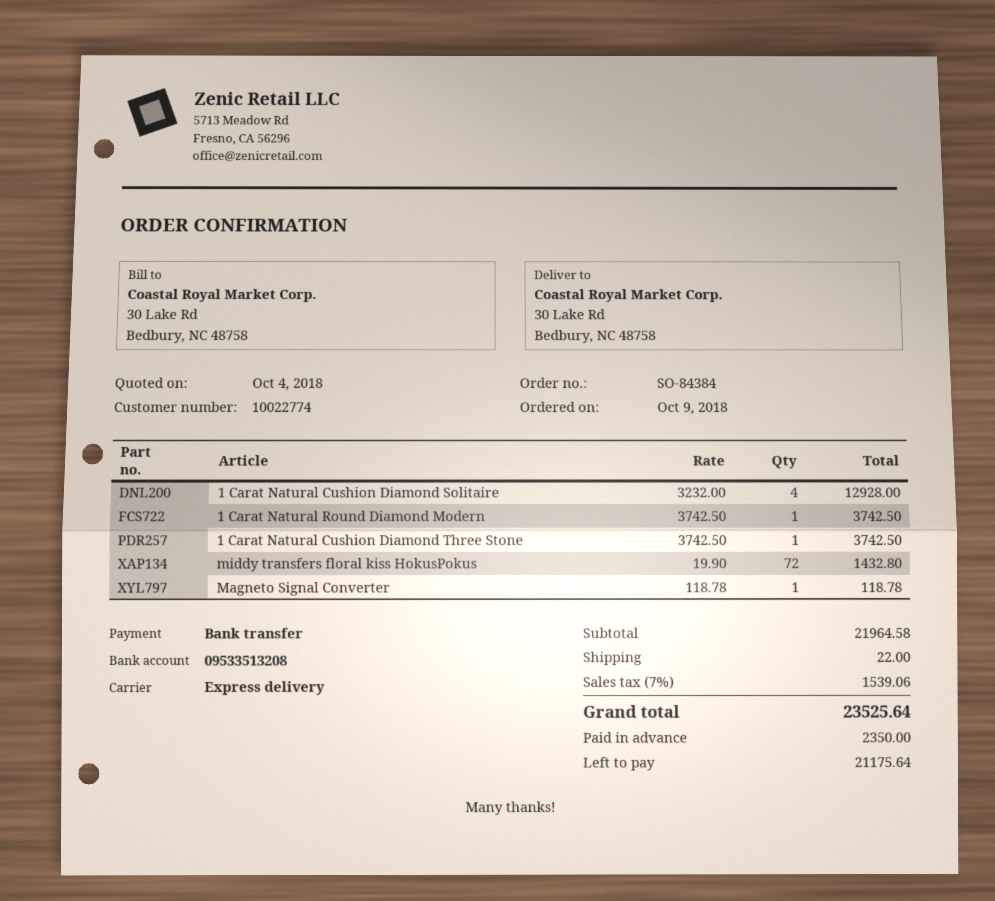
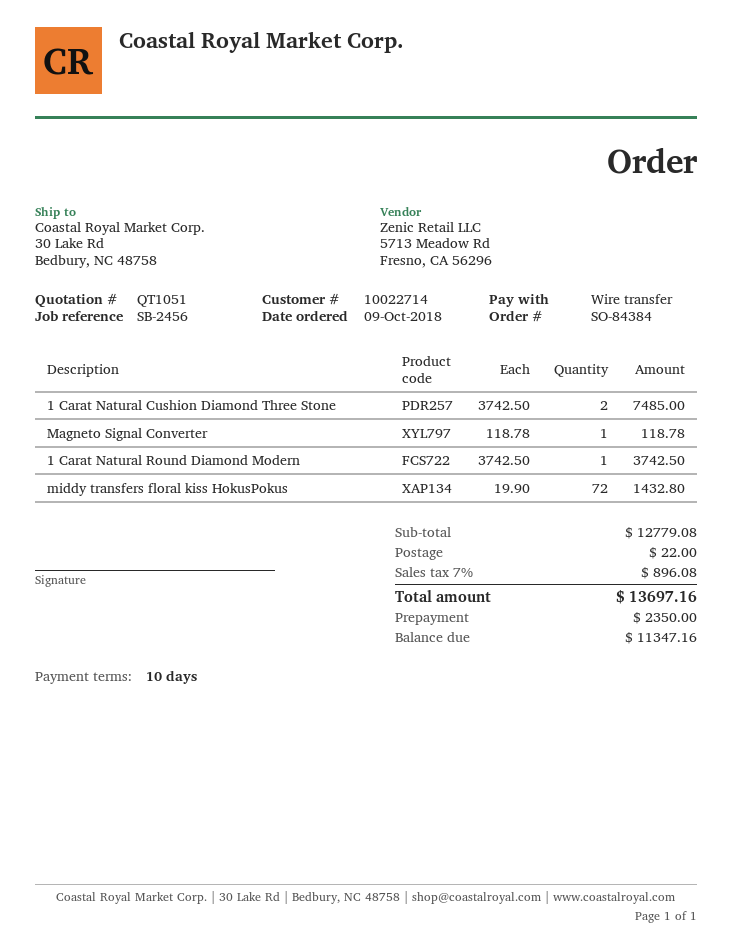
customer number: 10022774 -> 10022714
1 Carat Natural Cushion Diamond Solitaire: 4 x 3232.00 = 12928.00 -> none
1 Carat Natural Cushion Diamond Three Stone: 1 x 3742.50 = 3742.50 -> 2 x 3742.50 = 7485.00
subtotal: 21964.58 -> 12779.08
tax: 7% = 1539.06 -> 7% = 896.08
total: 23525.64 -> 13697.16
balance: 21175.64 -> 11347.16

